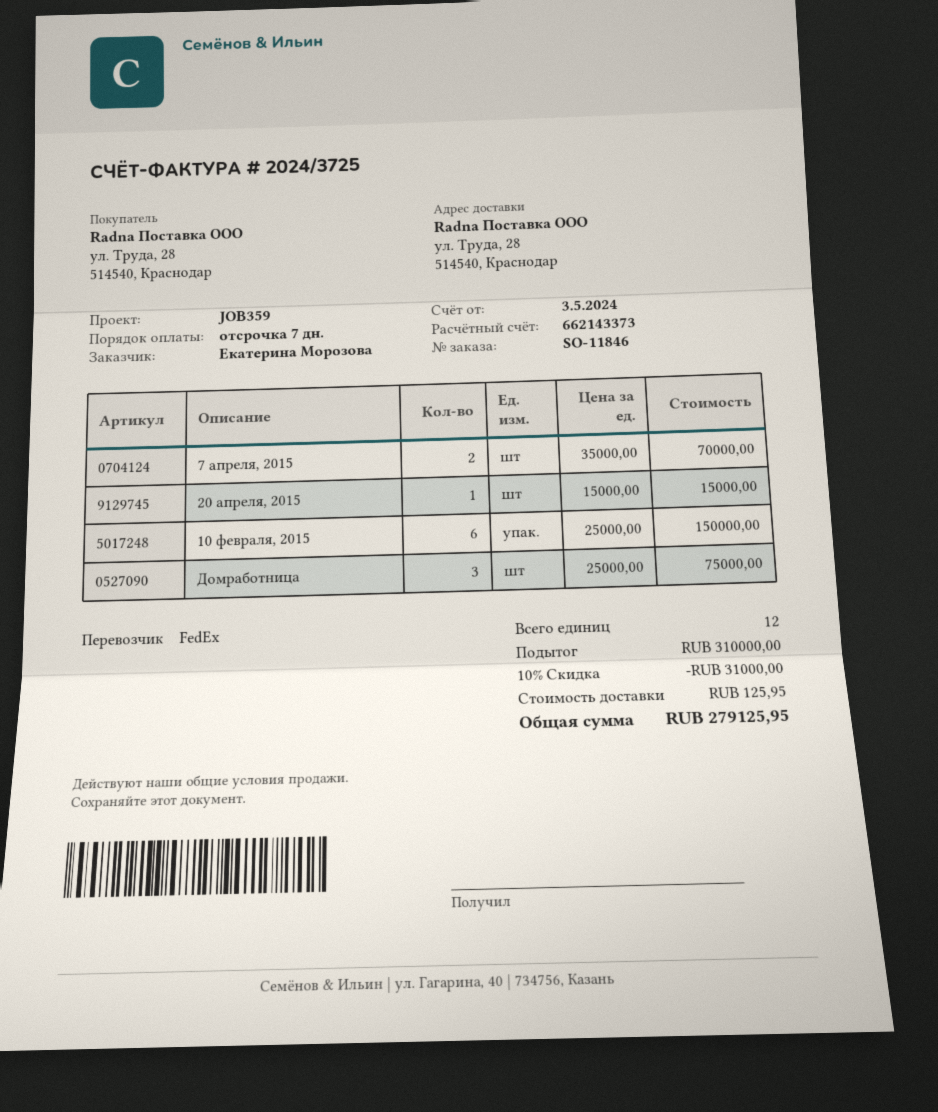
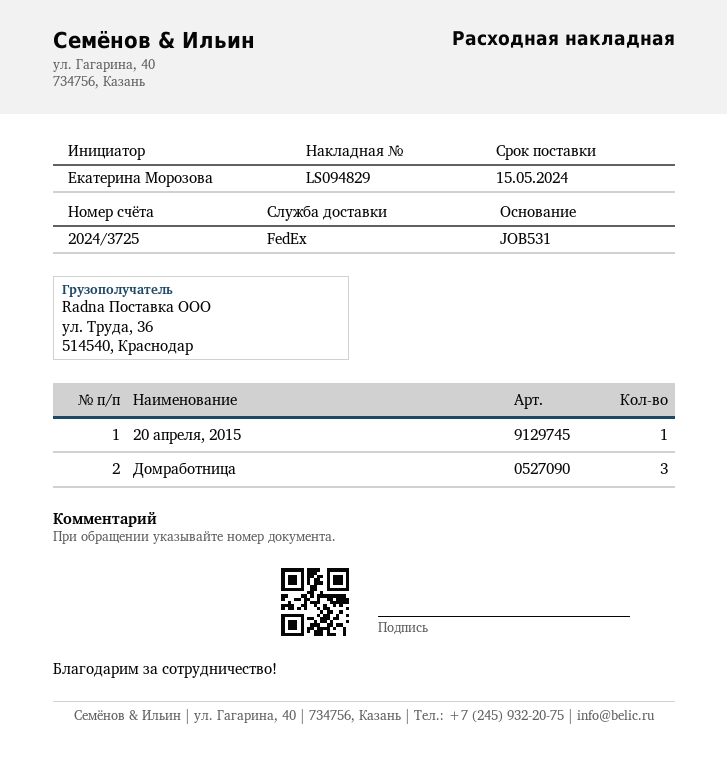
reference: JOB359 -> JOB531
ship to: ул. Труда, 28, 514540, Краснодар -> ул. Труда, 36, 514540, Краснодар
7 апреля, 2015: 2 -> none
10 февраля, 2015: 6 -> none

